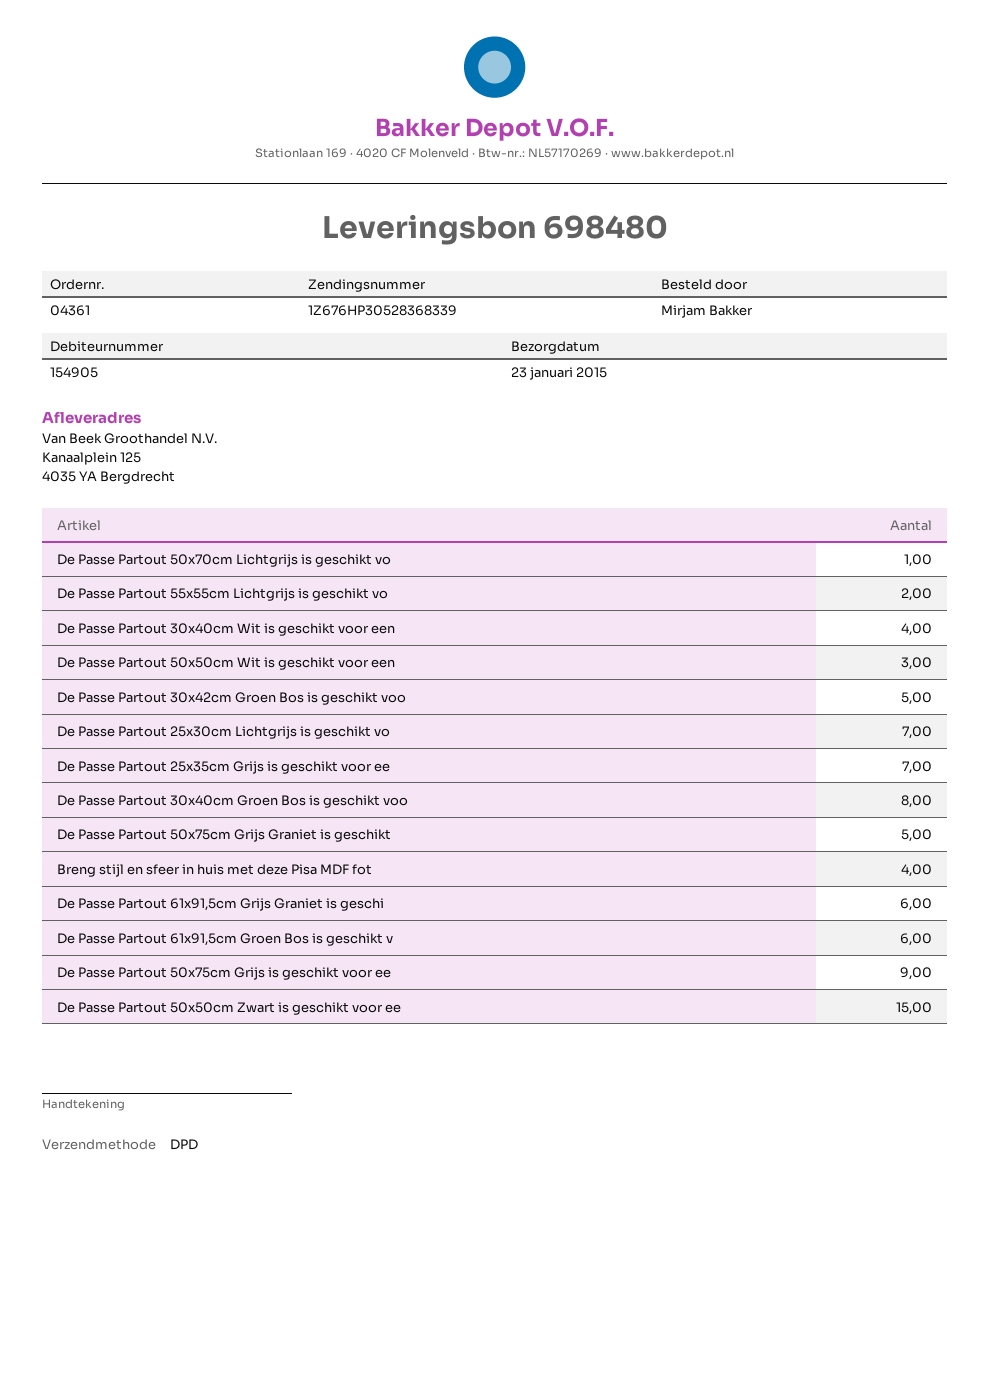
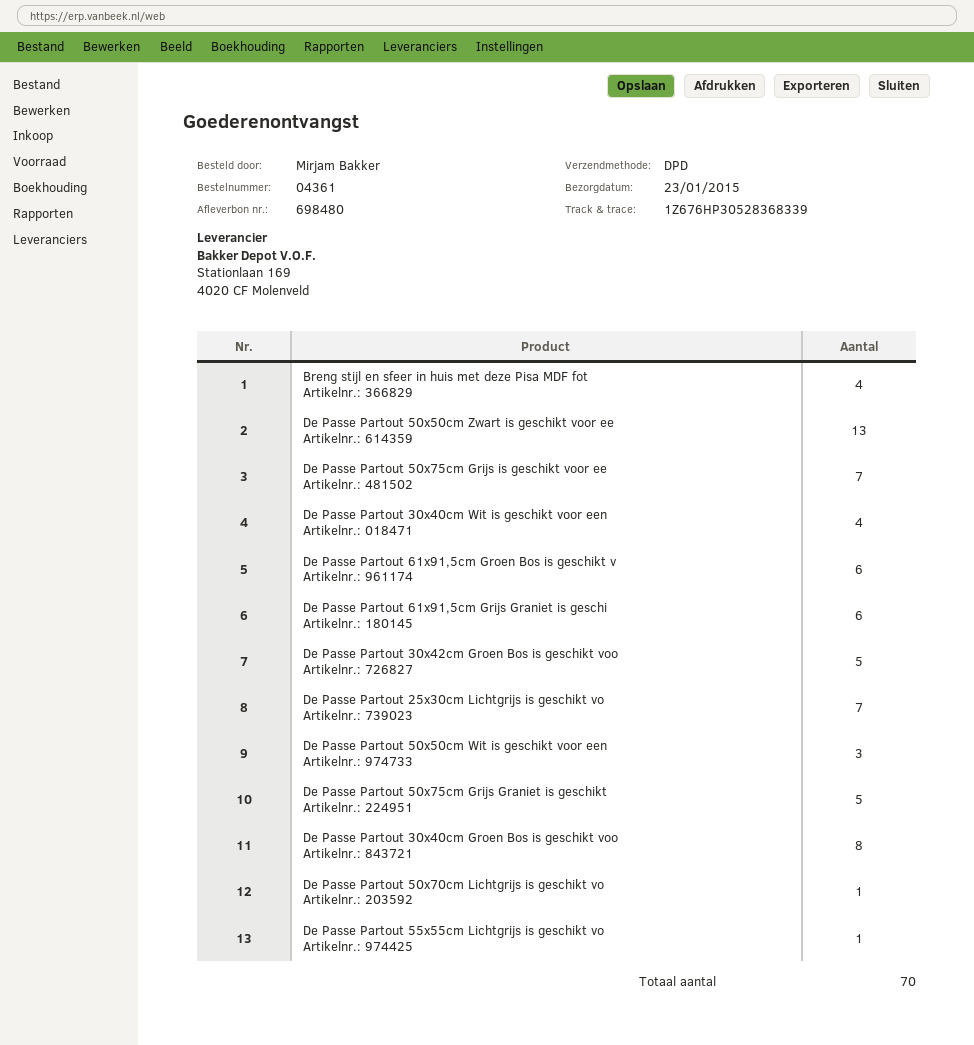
De Passe Partout 55x55cm Lichtgrijs is geschikt vo: 2 -> 1
De Passe Partout 25x35cm Grijs is geschikt voor ee: 7 -> none
De Passe Partout 50x75cm Grijs is geschikt voor ee: 9 -> 7
De Passe Partout 50x50cm Zwart is geschikt voor ee: 15 -> 13

